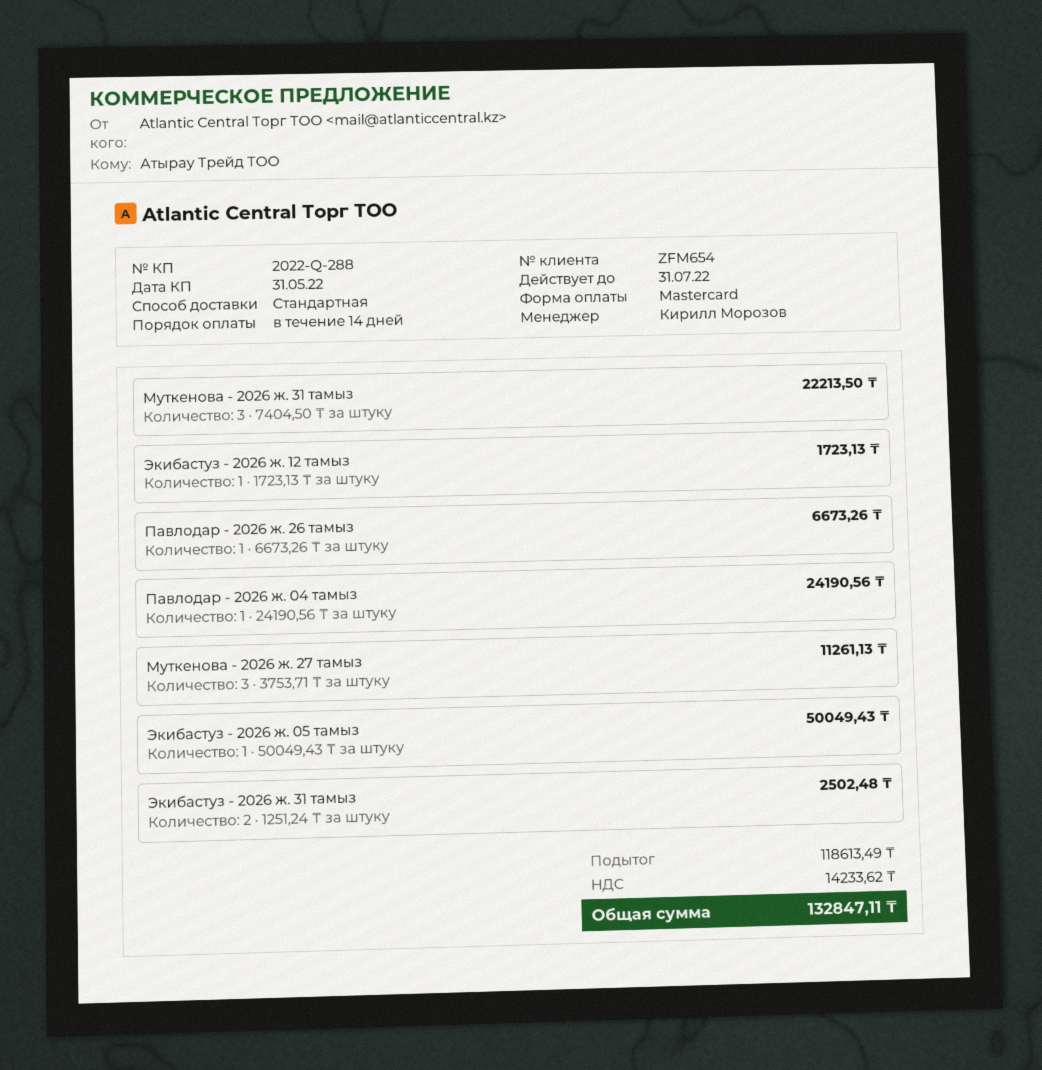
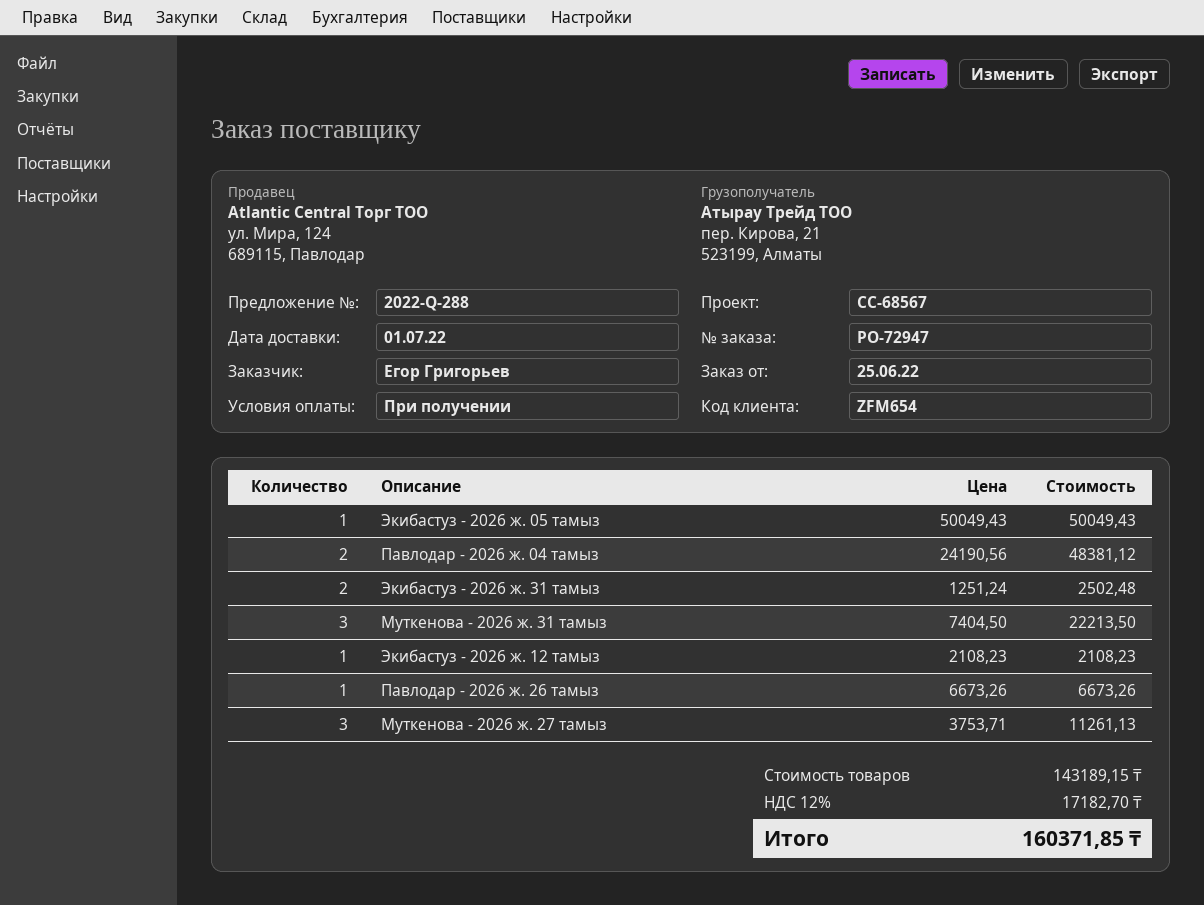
payment terms: 14 days -> on receipt
Экибастуз - 2026 ж. 12 тамыз: 1 x 1723.13 = 1723.13 -> 1 x 2108.23 = 2108.23
Павлодар - 2026 ж. 04 тамыз: 1 x 24190.56 = 24190.56 -> 2 x 24190.56 = 48381.12
subtotal: 118613.49 -> 143189.15
tax: 14233.62 -> 17182.70
total: 132847.11 -> 160371.85

